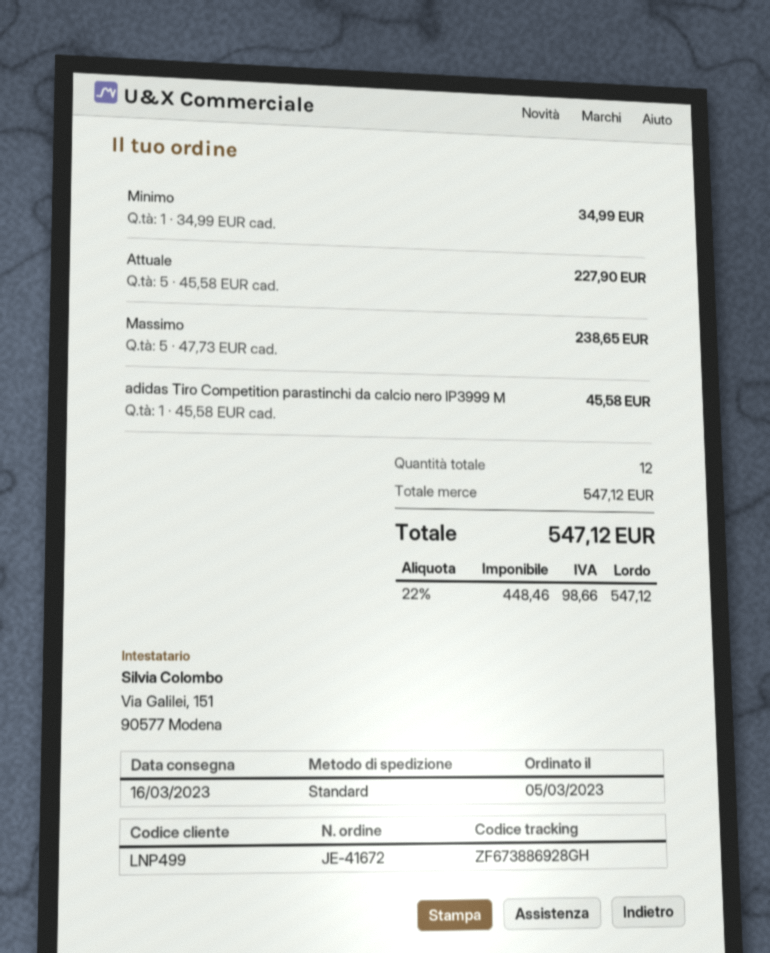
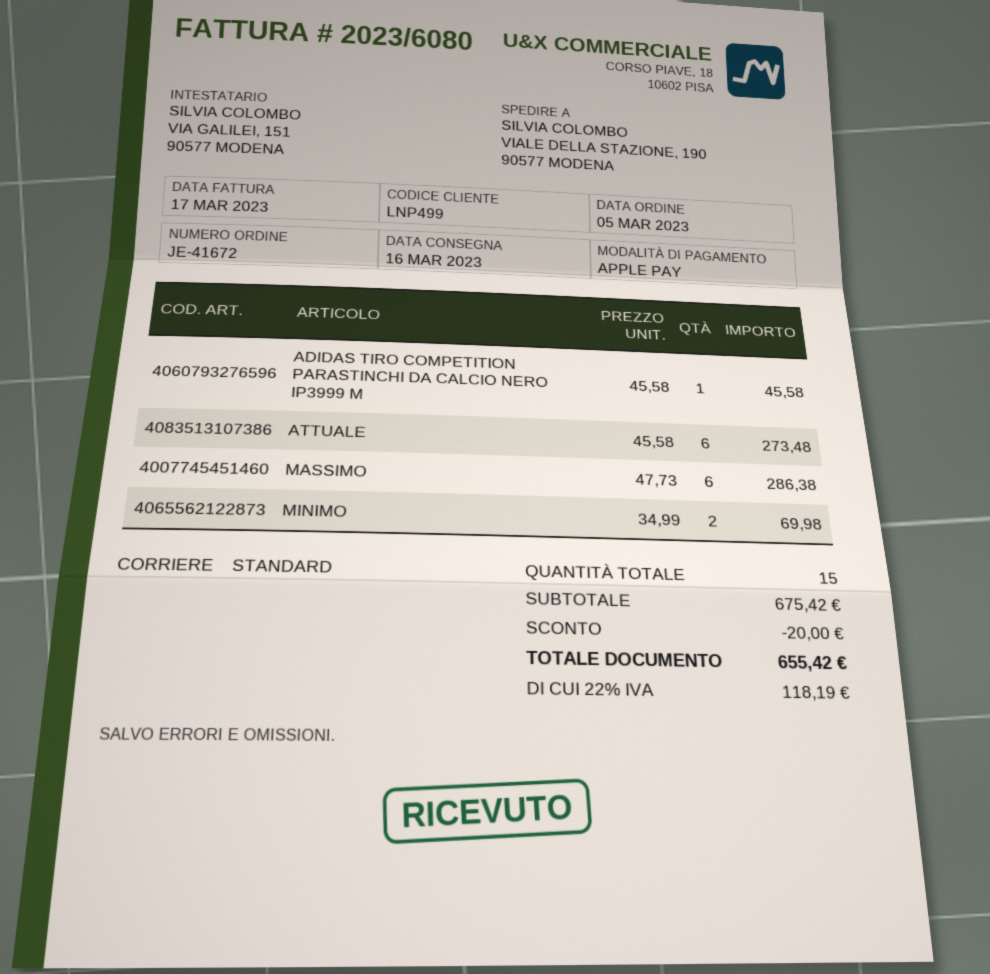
Minimo: 1 x 34.99 = 34.99 -> 2 x 34.99 = 69.98
Attuale: 5 x 45.58 = 227.90 -> 6 x 45.58 = 273.48
Massimo: 5 x 47.73 = 238.65 -> 6 x 47.73 = 286.38
total quantity: 12 -> 15
subtotal: 547.12 -> 675.42
discount: none -> 20.00
tax: 22% = 98.66 -> 22% = 118.19
total: 547.12 -> 655.42

